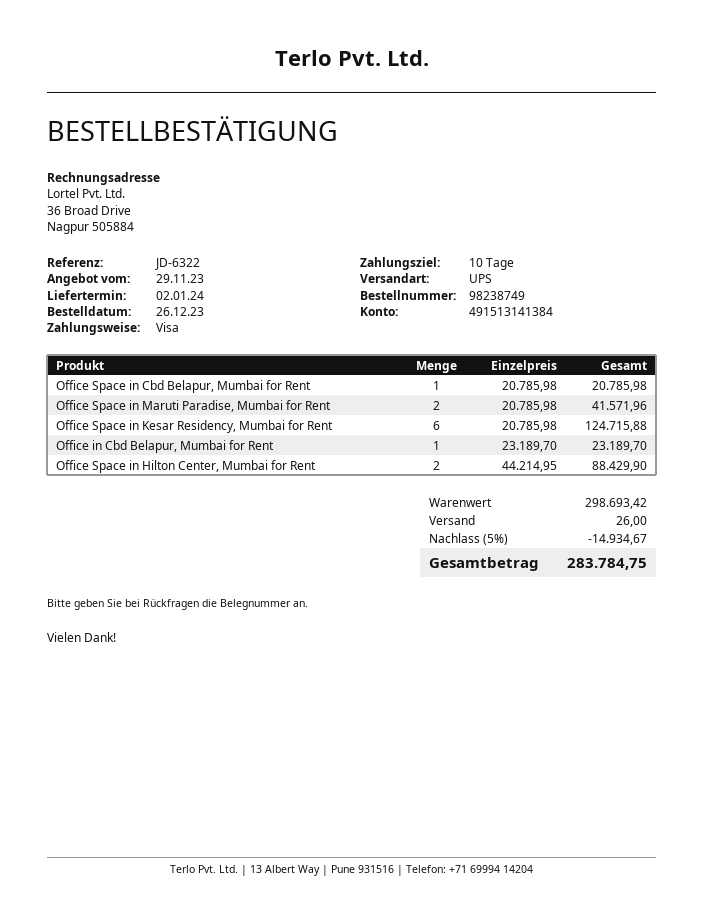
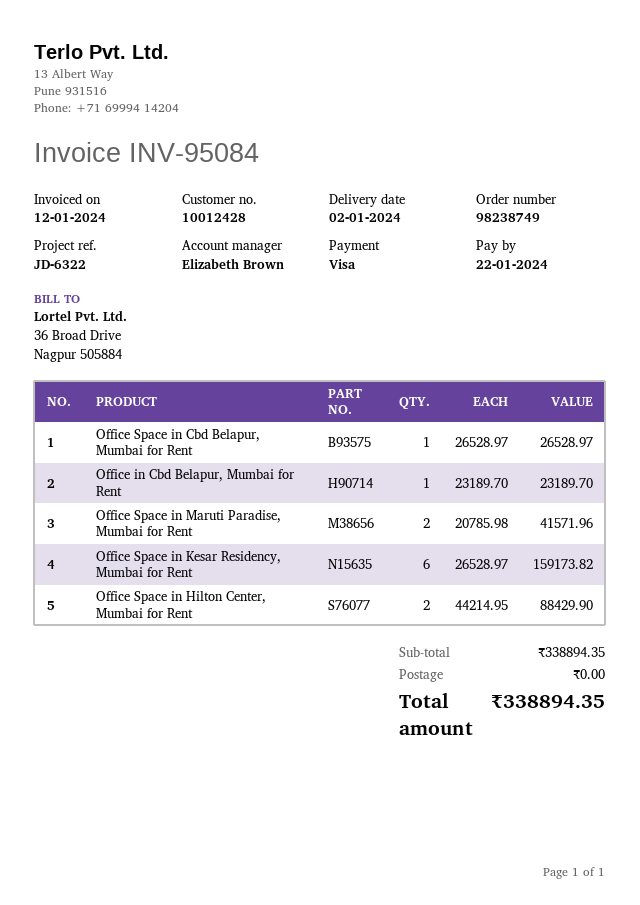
Office Space in Cbd Belapur, Mumbai for Rent: 1 x 20785.98 = 20785.98 -> 1 x 26528.97 = 26528.97
Office Space in Kesar Residency, Mumbai for Rent: 6 x 20785.98 = 124715.88 -> 6 x 26528.97 = 159173.82
subtotal: 298693.42 -> 338894.35
discount: 5% = 14934.67 -> none
shipping: 26.00 -> 0.00
total: 283784.75 -> 338894.35

